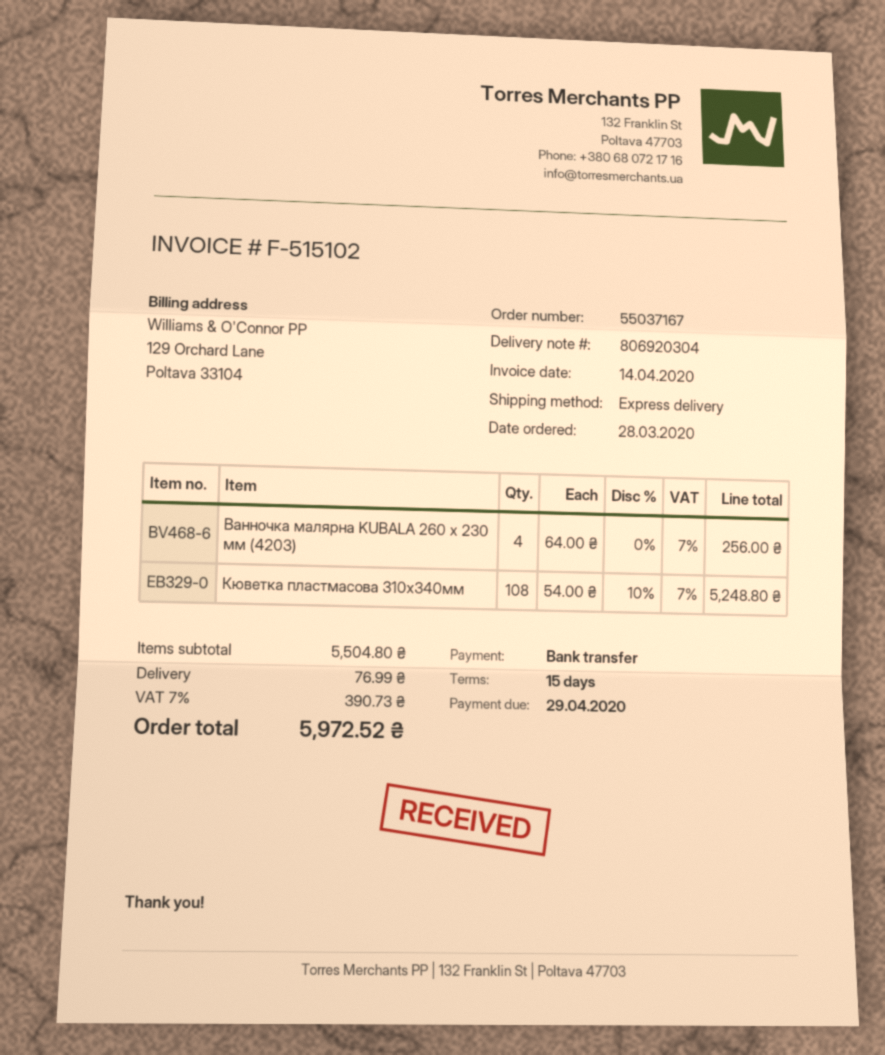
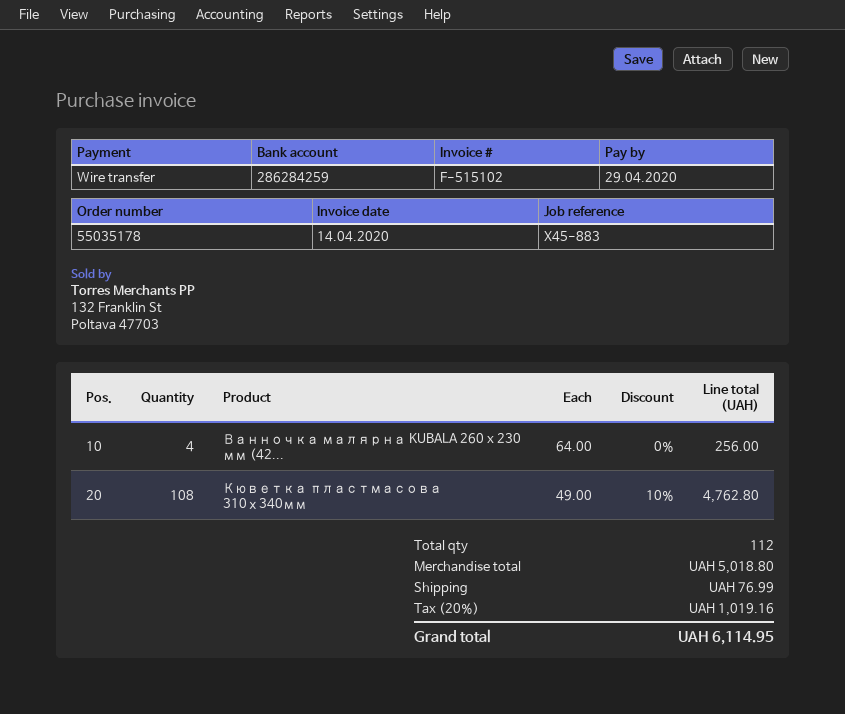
order number: 55037167 -> 55035178
Кюветка пластмасова 310х340мм: 108 x 54.00 - 10% = 5248.80 -> 108 x 49.00 - 10% = 4762.80
subtotal: 5504.80 -> 5018.80
tax: 7% = 390.73 -> 20% = 1019.16
total: 5972.52 -> 6114.95

